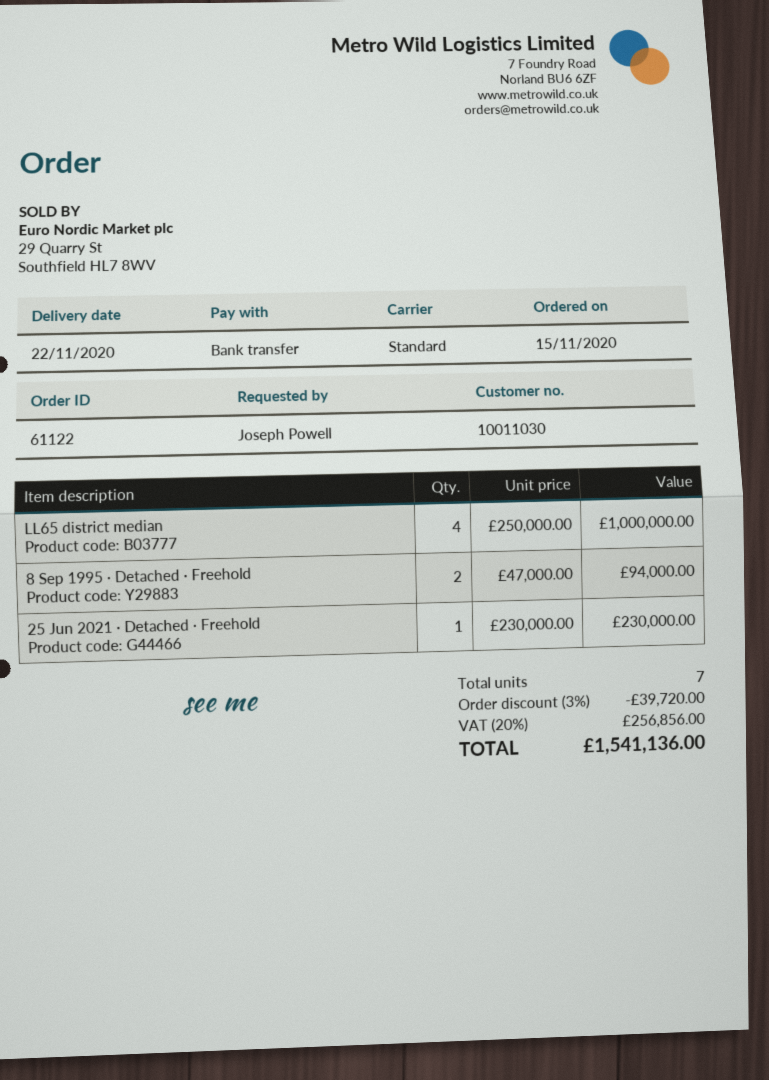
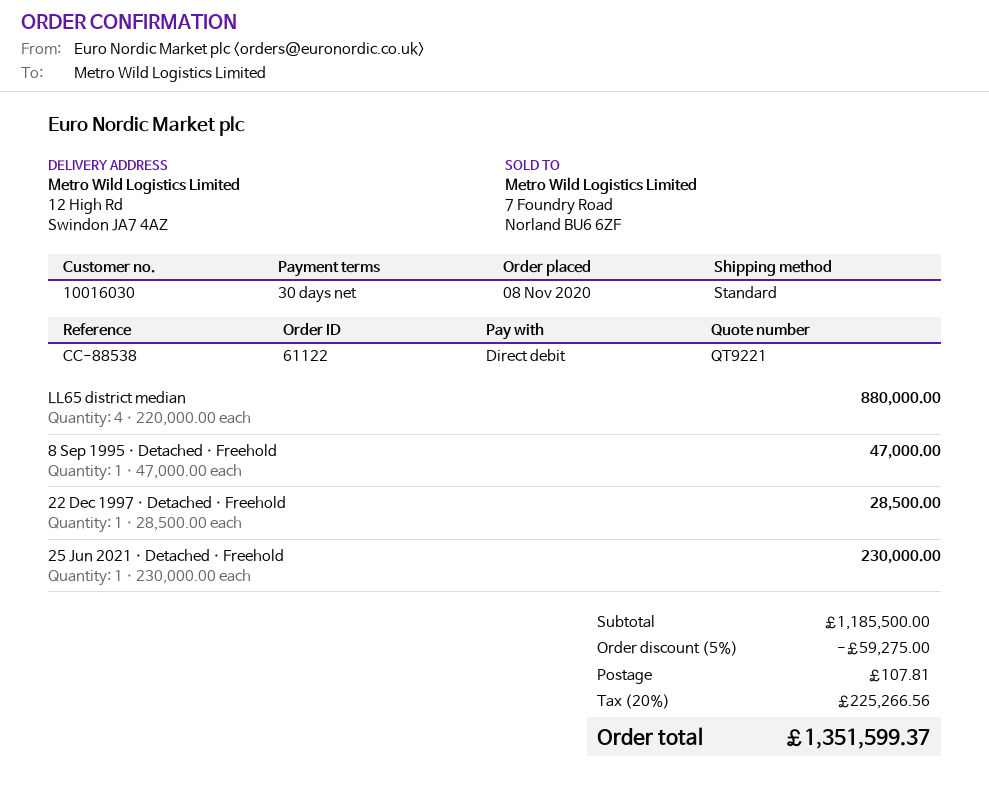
order date: 2020-11-15 -> 2020-11-08
customer number: 10011030 -> 10016030
payment method: bank transfer -> direct debit
LL65 district median: 4 x 250000.00 = 1000000.00 -> 4 x 220000.00 = 880000.00
8 Sep 1995 · Detached · Freehold: 2 x 47000.00 = 94000.00 -> 1 x 47000.00 = 47000.00
22 Dec 1997 · Detached · Freehold: none -> 1 x 28500.00 = 28500.00
discount: 3% = 39720.00 -> 5% = 59275.00
shipping: none -> 107.81
tax: 20% = 256856.00 -> 20% = 225266.56
total: 1541136.00 -> 1351599.37

